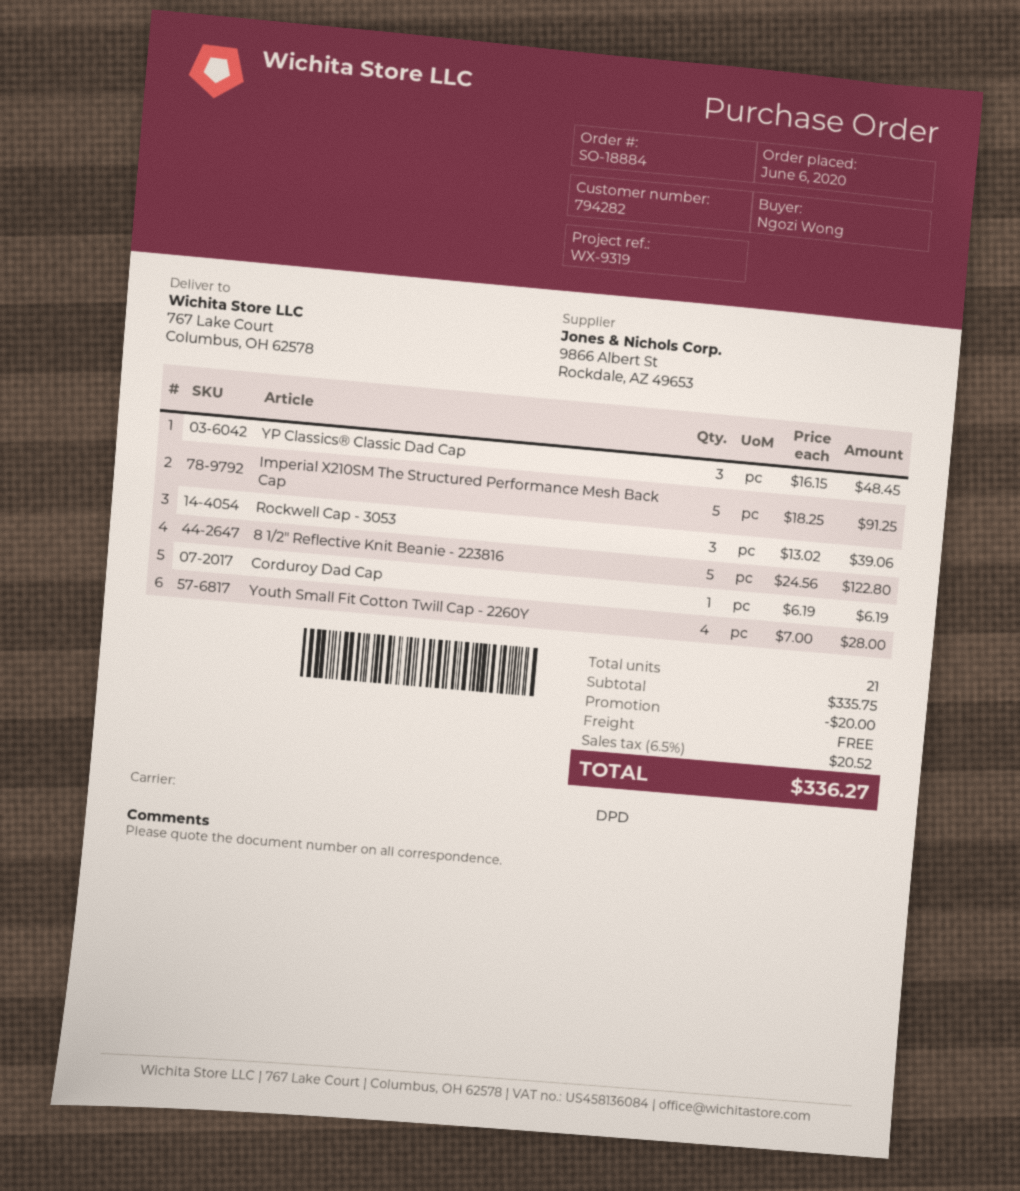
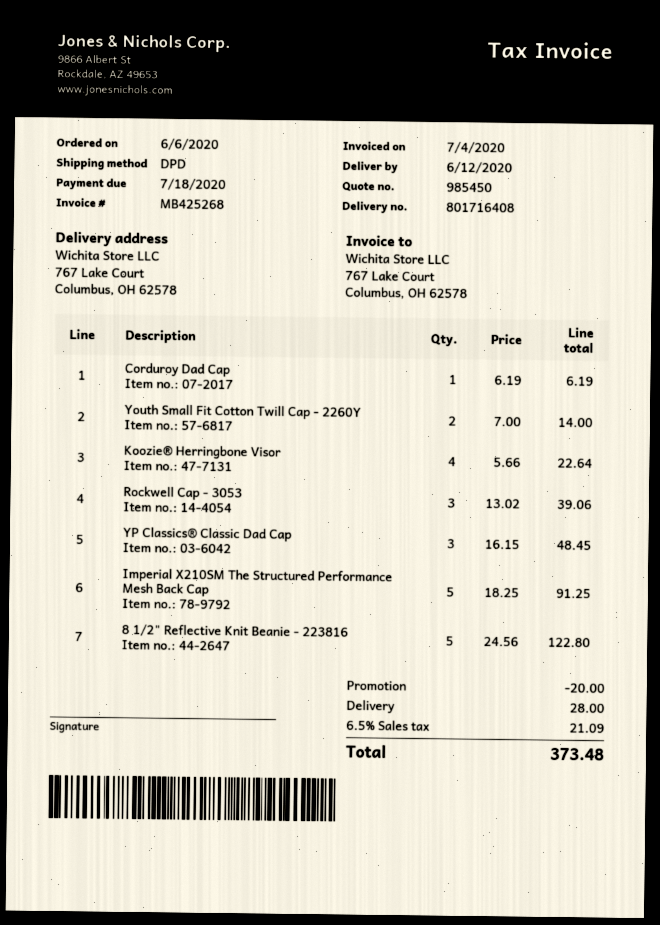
Youth Small Fit Cotton Twill Cap - 2260Y: 4 x 7.00 = 28.00 -> 2 x 7.00 = 14.00
Koozie® Herringbone Visor: none -> 4 x 5.66 = 22.64
shipping: 0.00 -> 28.00
tax: 6.5% = 20.52 -> 6.5% = 21.09
total: 336.27 -> 373.48

